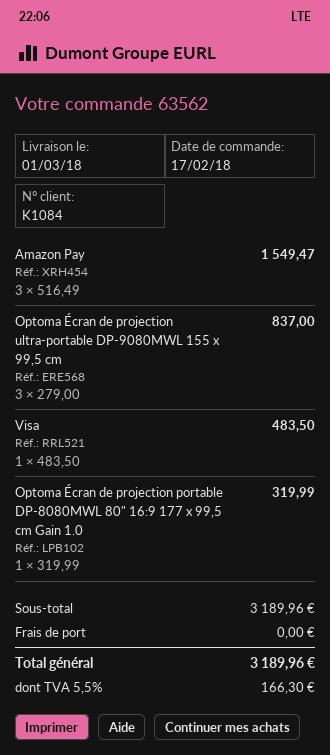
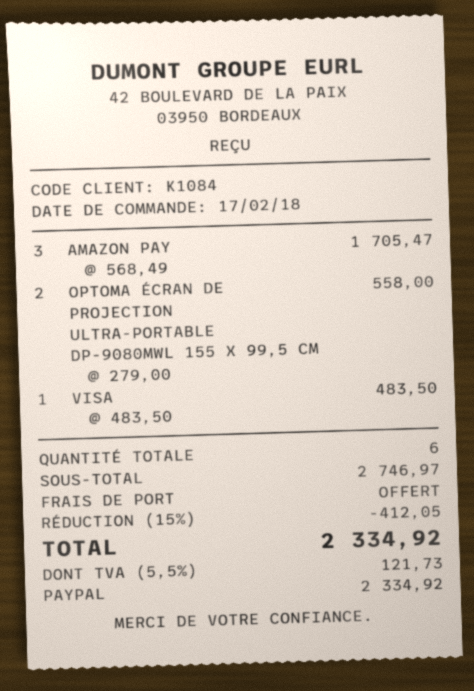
Amazon Pay: 3 x 516.49 = 1549.47 -> 3 x 568.49 = 1705.47
Optoma Écran de projection ultra-portable DP-9080MWL 155 x 99,5 cm: 3 x 279.00 = 837.00 -> 2 x 279.00 = 558.00
Optoma Écran de projection portable DP-8080MWL 80" 16:9 177 x 99,5 cm Gain 1.0: 1 x 319.99 = 319.99 -> none
subtotal: 3189.96 -> 2746.97
discount: none -> 15% = 412.05
tax: 5.5% = 166.30 -> 5.5% = 121.73
total: 3189.96 -> 2334.92

